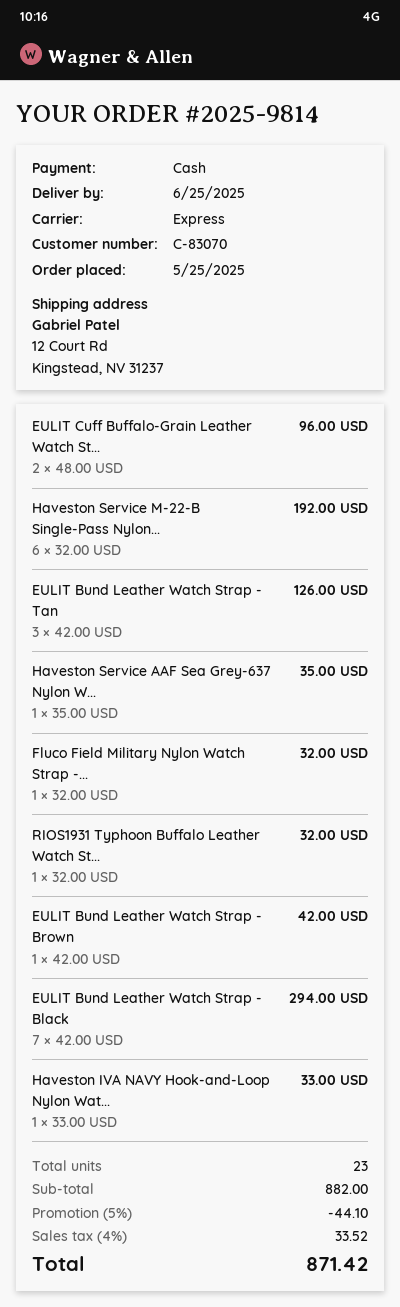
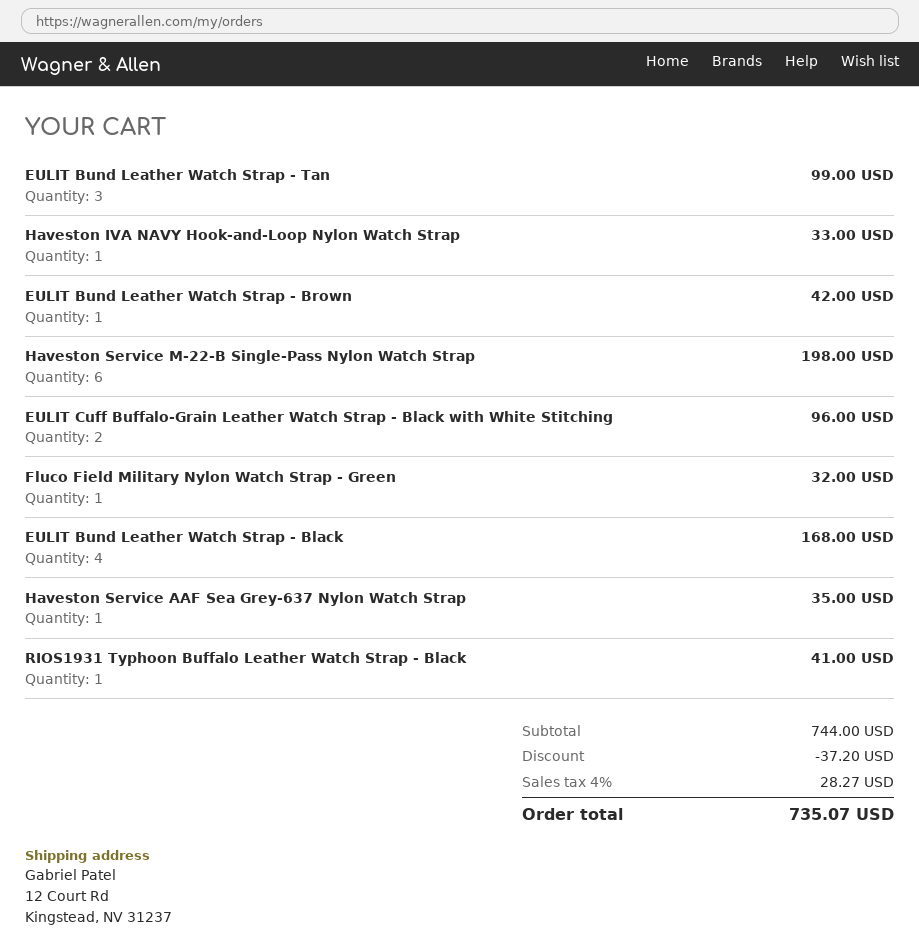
Haveston Service M-22-B Single-Pass Nylon...: 6 for 192.00 -> 6 for 198.00
EULIT Bund Leather Watch Strap - Tan: 3 for 126.00 -> 3 for 99.00
RIOS1931 Typhoon Buffalo Leather Watch St...: 1 for 32.00 -> 1 for 41.00
EULIT Bund Leather Watch Strap - Black: 7 for 294.00 -> 4 for 168.00
subtotal: 882.00 -> 744.00
discount: 44.10 -> 37.20
tax: 4% = 33.52 -> 4% = 28.27
total: 871.42 -> 735.07

